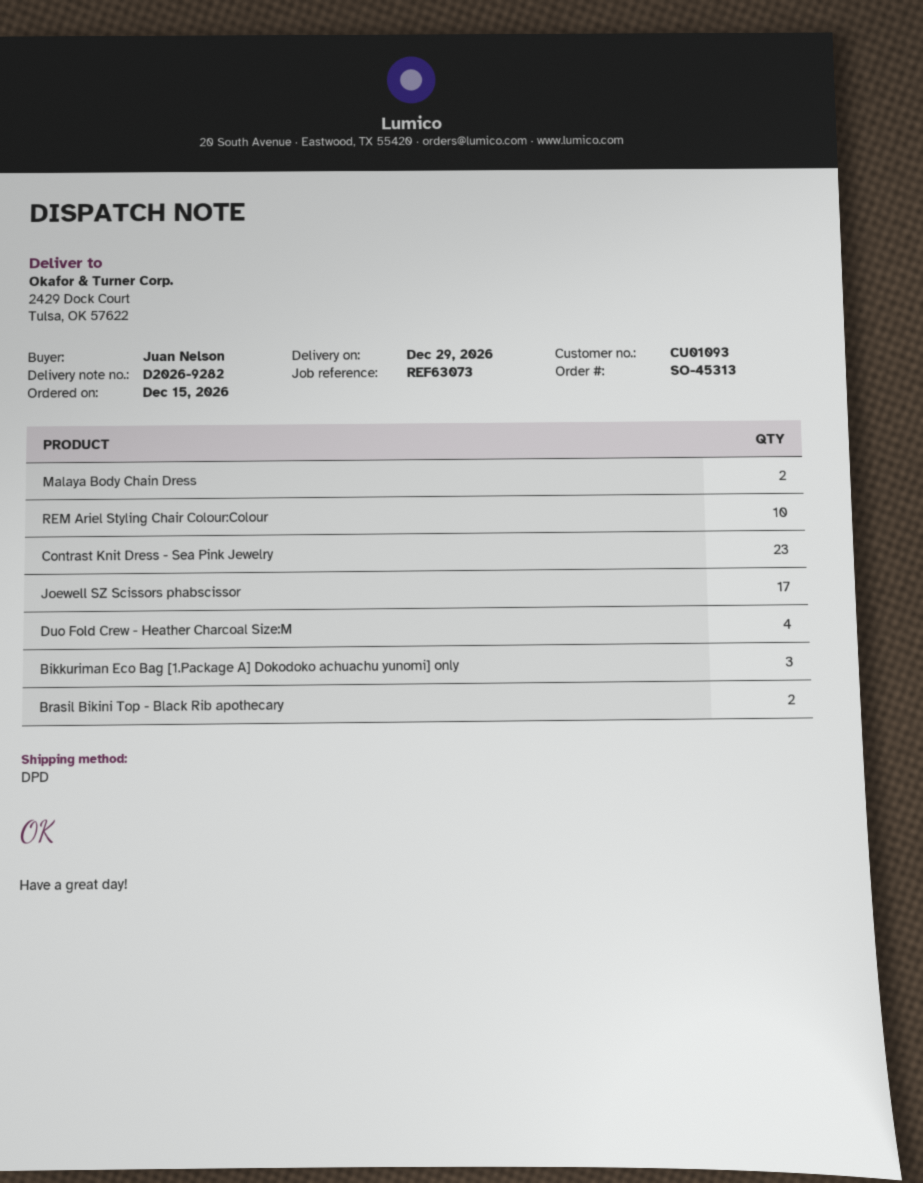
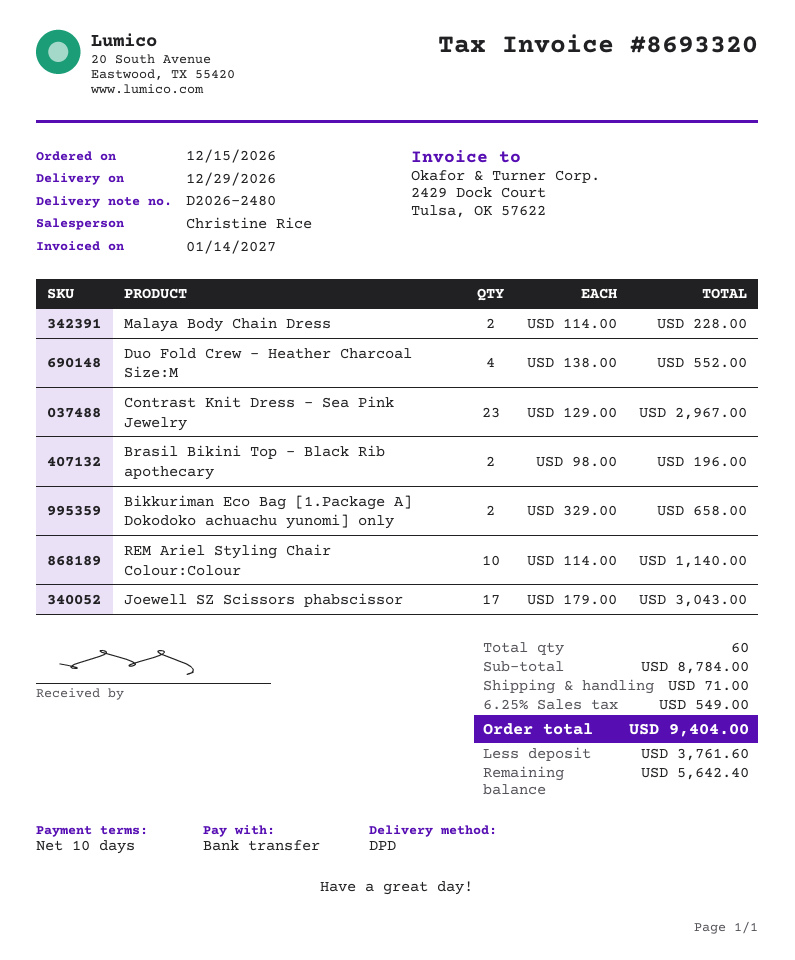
delivery note number: D2026-9282 -> D2026-2480
Bikkuriman Eco Bag [1.Package A] Dokodoko achuachu yunomi] only: 3 -> 2

